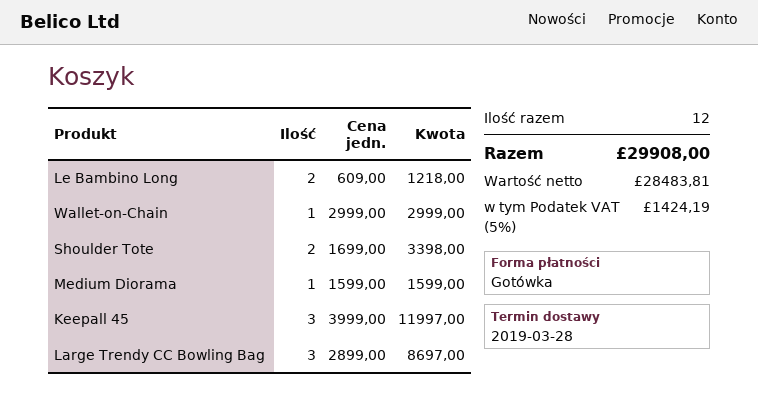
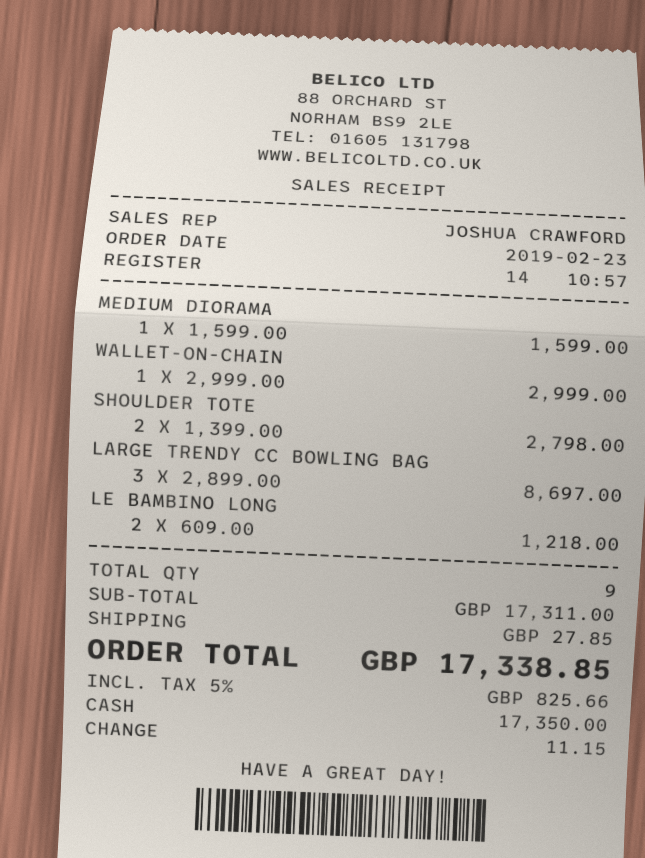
Shoulder Tote: 2 x 1699.00 = 3398.00 -> 2 x 1399.00 = 2798.00
Keepall 45: 3 x 3999.00 = 11997.00 -> none
total quantity: 12 -> 9
shipping: none -> 27.85
tax: 5% = 1424.19 -> 5% = 825.66
total: 29908.00 -> 17338.85

